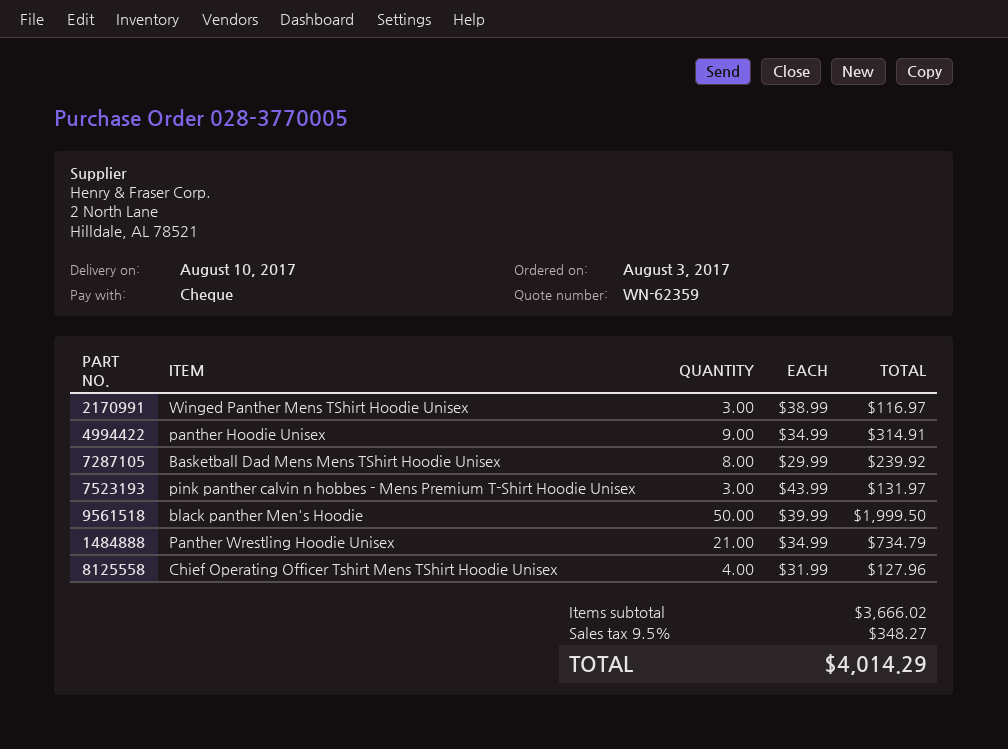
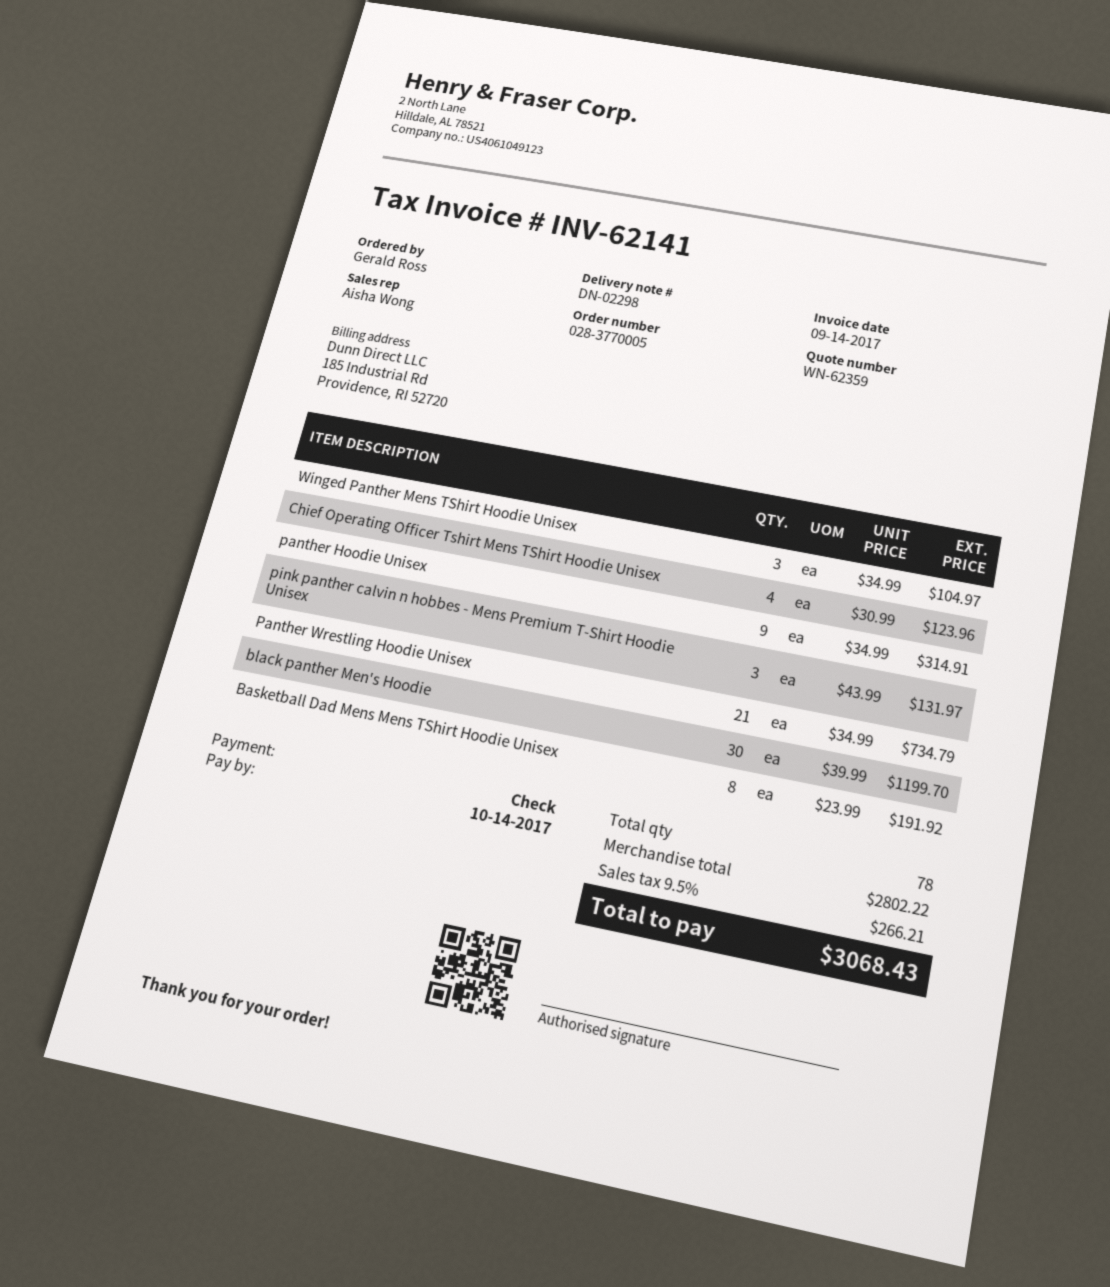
Winged Panther Mens TShirt Hoodie Unisex: 3 x 38.99 = 116.97 -> 3 x 34.99 = 104.97
Basketball Dad Mens Mens TShirt Hoodie Unisex: 8 x 29.99 = 239.92 -> 8 x 23.99 = 191.92
black panther Men's Hoodie: 50 x 39.99 = 1999.50 -> 30 x 39.99 = 1199.70
Chief Operating Officer Tshirt Mens TShirt Hoodie Unisex: 4 x 31.99 = 127.96 -> 4 x 30.99 = 123.96
subtotal: 3666.02 -> 2802.22
tax: 9.5% = 348.27 -> 9.5% = 266.21
total: 4014.29 -> 3068.43

